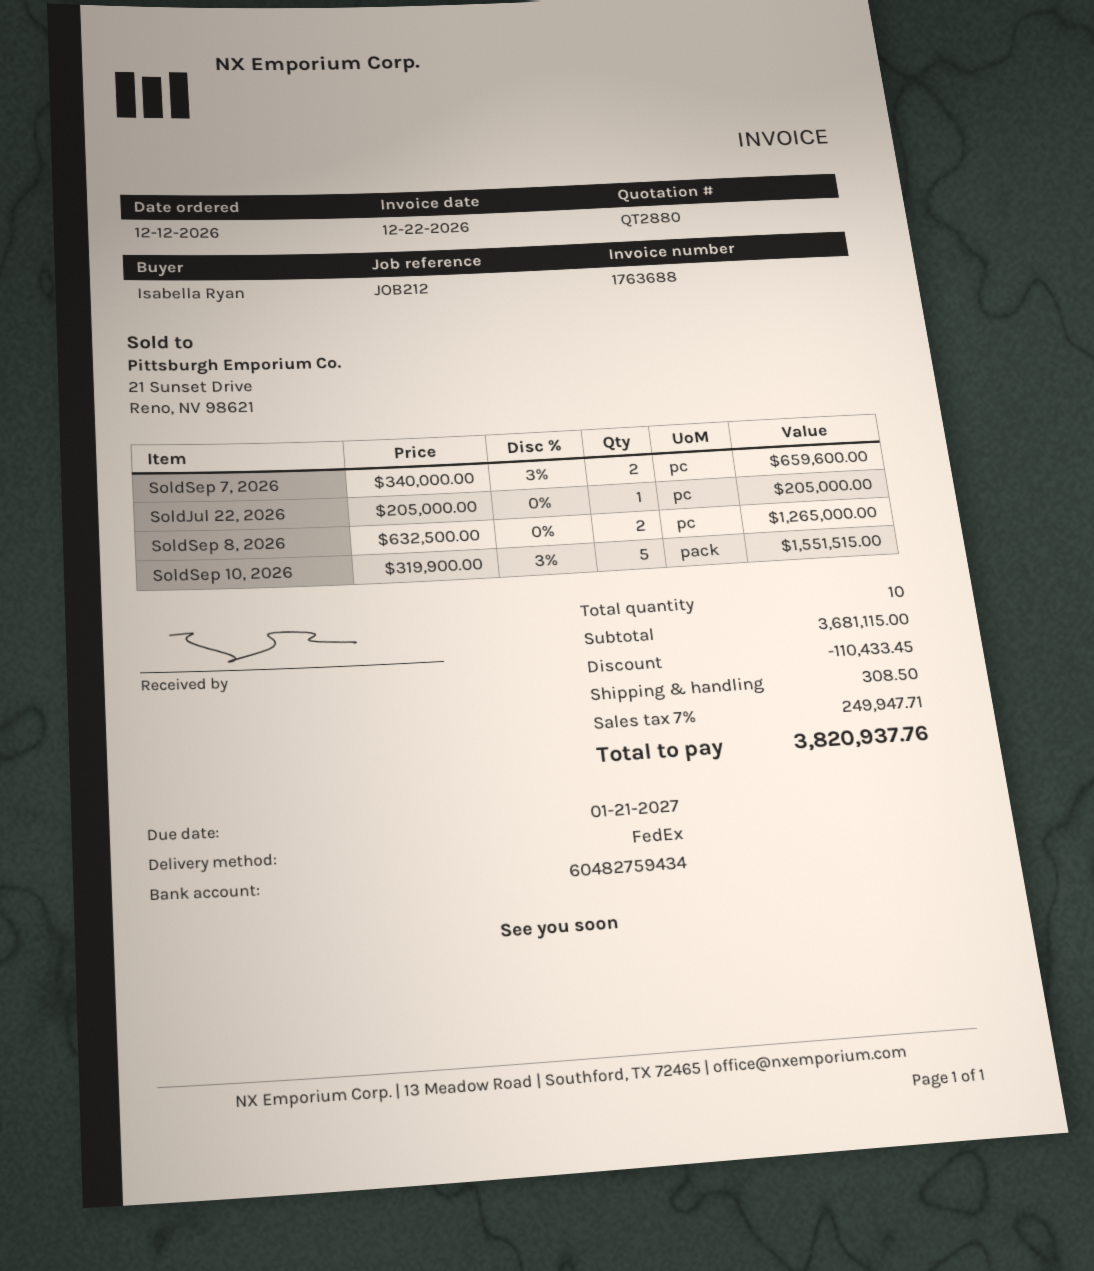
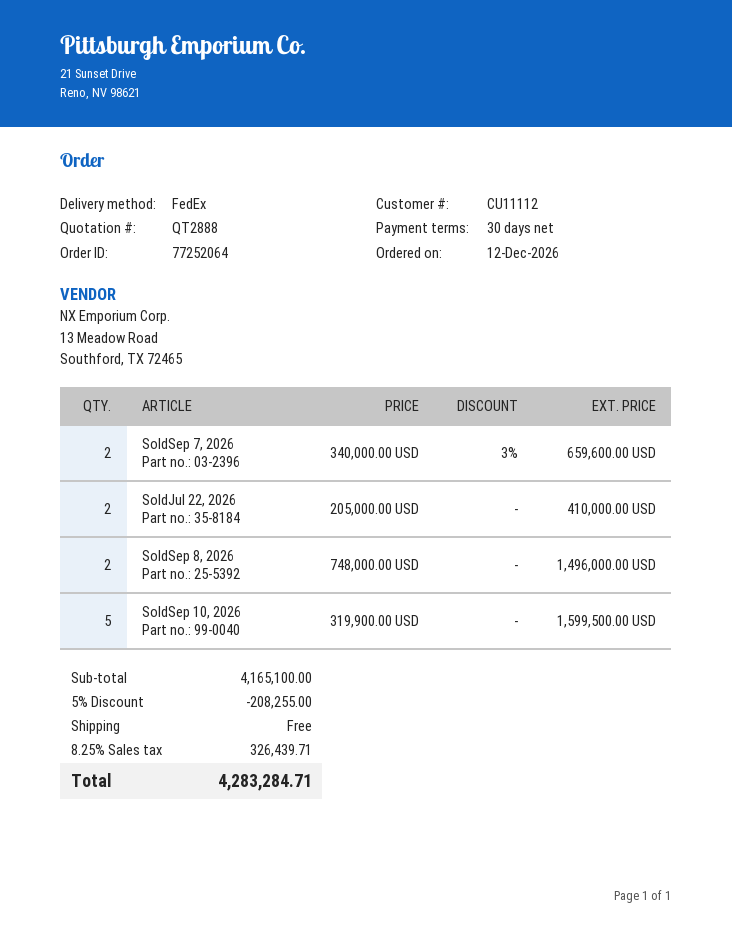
quote number: QT2880 -> QT2888
SoldJul 22, 2026: 1 x 205000.00 = 205000.00 -> 2 x 205000.00 = 410000.00
SoldSep 8, 2026: 2 x 632500.00 = 1265000.00 -> 2 x 748000.00 = 1496000.00
SoldSep 10, 2026: 5 x 319900.00 - 3% = 1551515.00 -> 5 x 319900.00 = 1599500.00
subtotal: 3681115.00 -> 4165100.00
discount: 110433.45 -> 208255.00
shipping: 308.50 -> 0.00
tax: 7% = 249947.71 -> 8.25% = 326439.71
total: 3820937.76 -> 4283284.71

